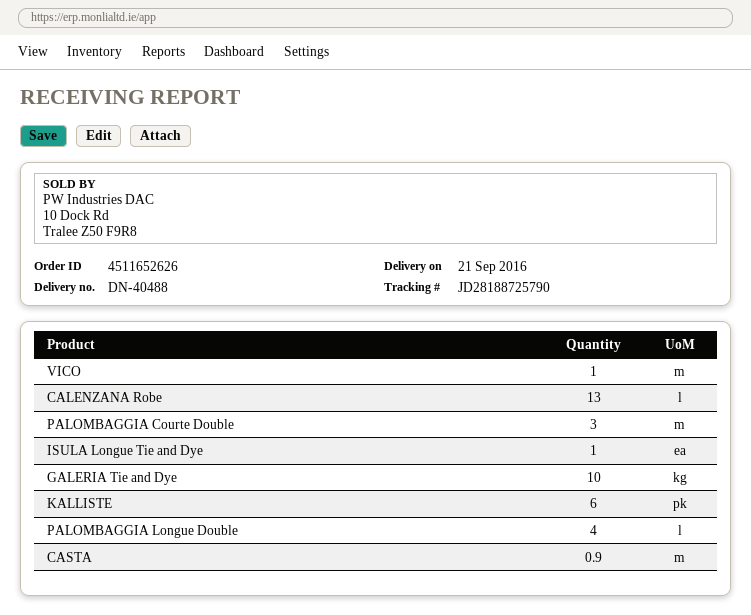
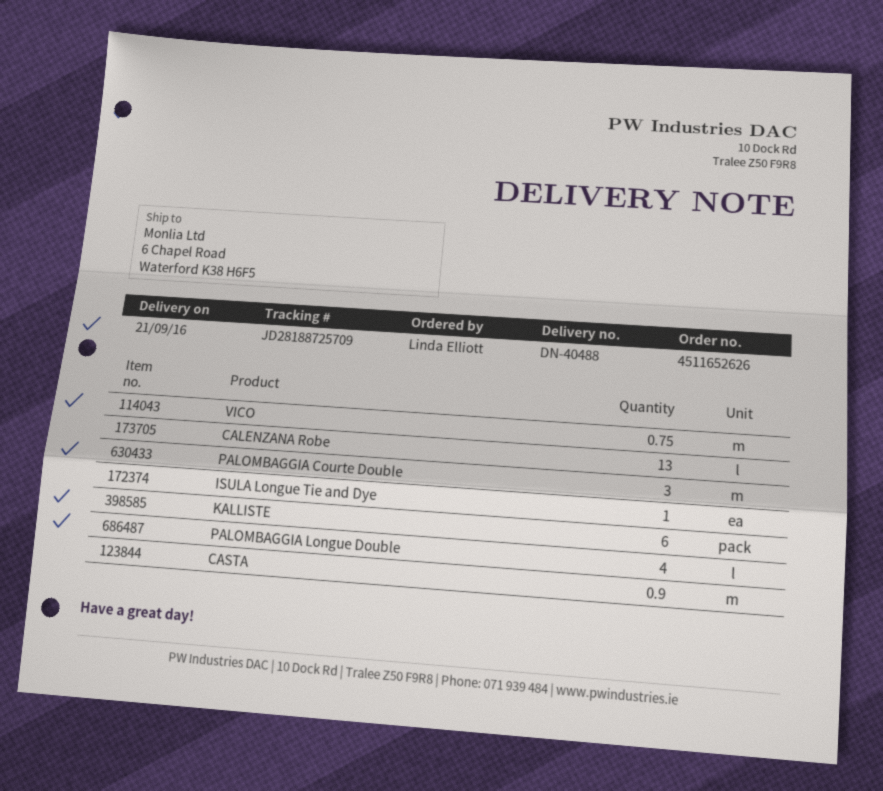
tracking number: JD28188725790 -> JD28188725709
VICO: 1 -> 0.75
GALERIA Tie and Dye: 10 -> none

